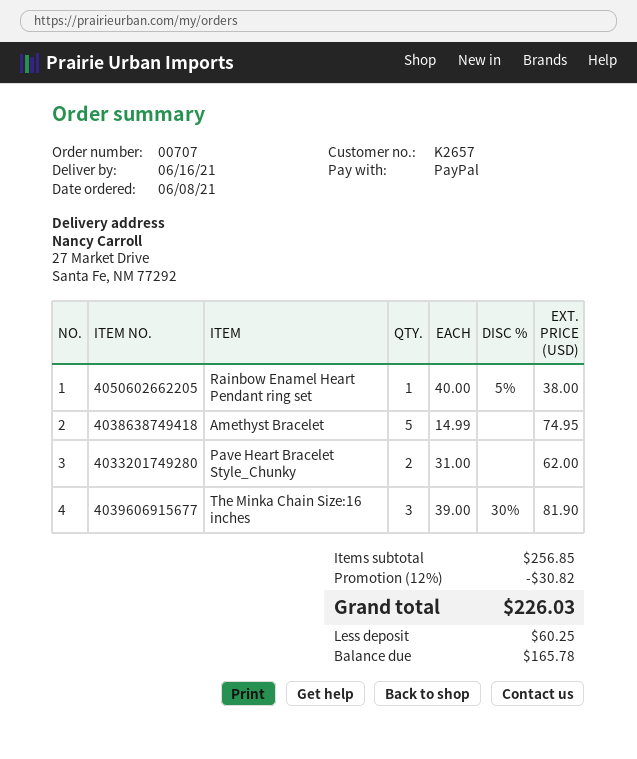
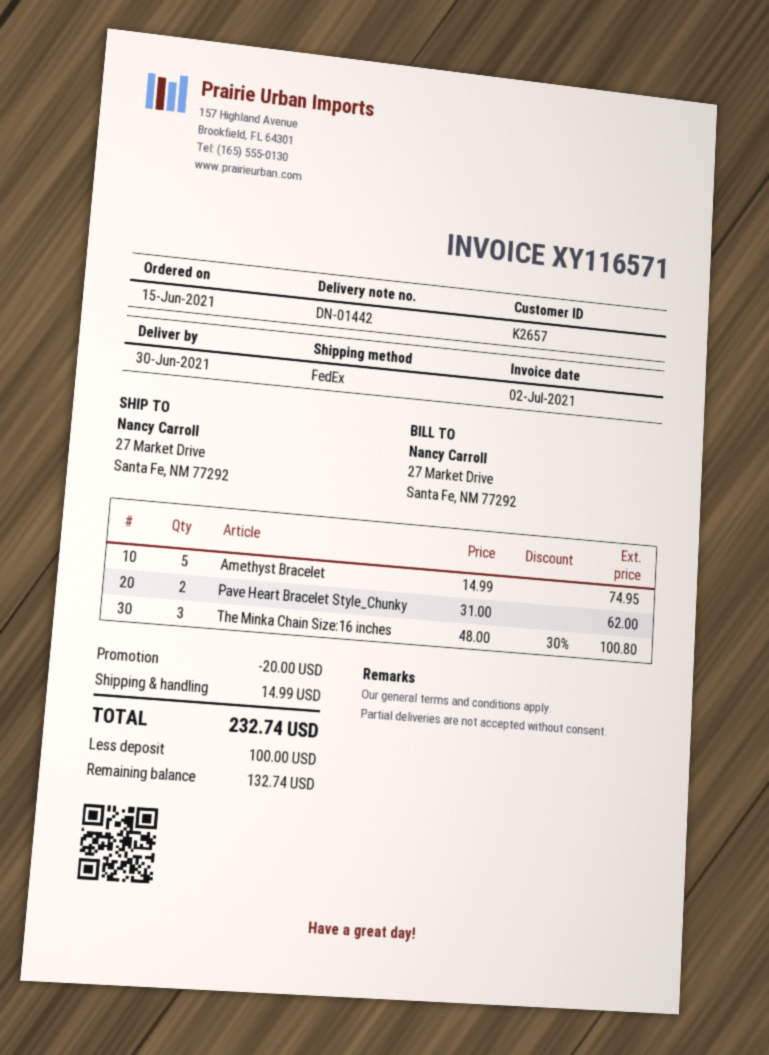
order date: 2021-06-08 -> 2021-06-15
delivery date: 2021-06-16 -> 2021-06-30
Rainbow Enamel Heart Pendant ring set: 1 x 40.00 - 5% = 38.00 -> none
The Minka Chain Size:16 inches: 3 x 39.00 - 30% = 81.90 -> 3 x 48.00 - 30% = 100.80
discount: 30.82 -> 20.00
shipping: none -> 14.99
total: 226.03 -> 232.74
deposit: 60.25 -> 100.00
balance: 165.78 -> 132.74

